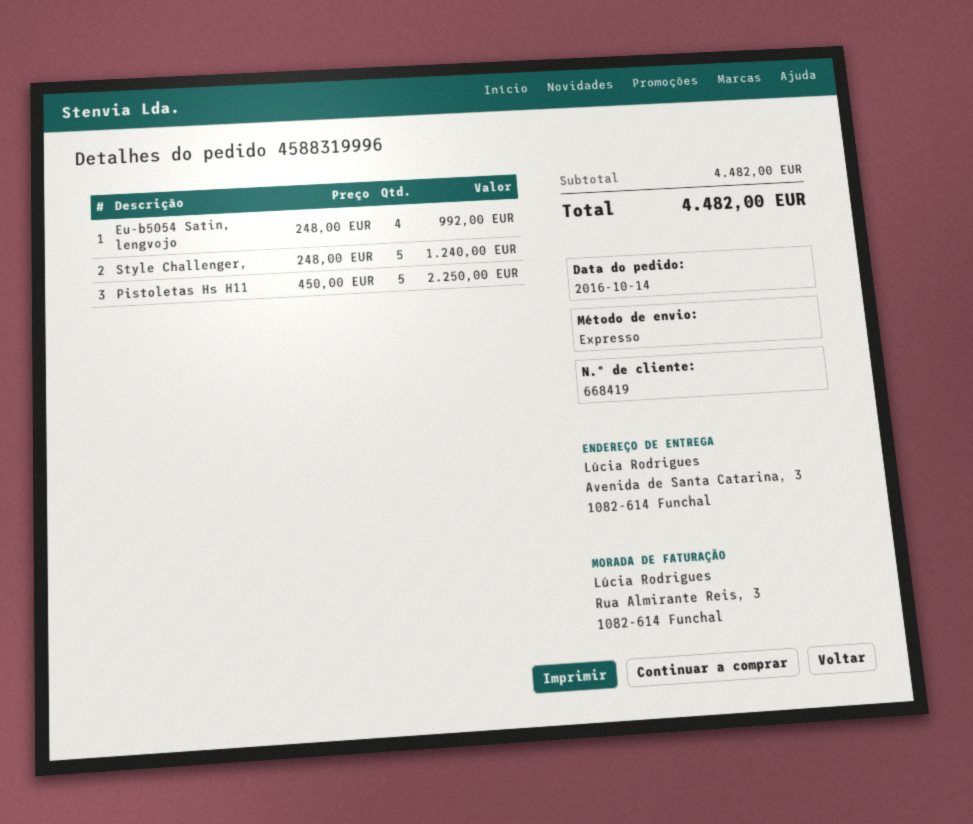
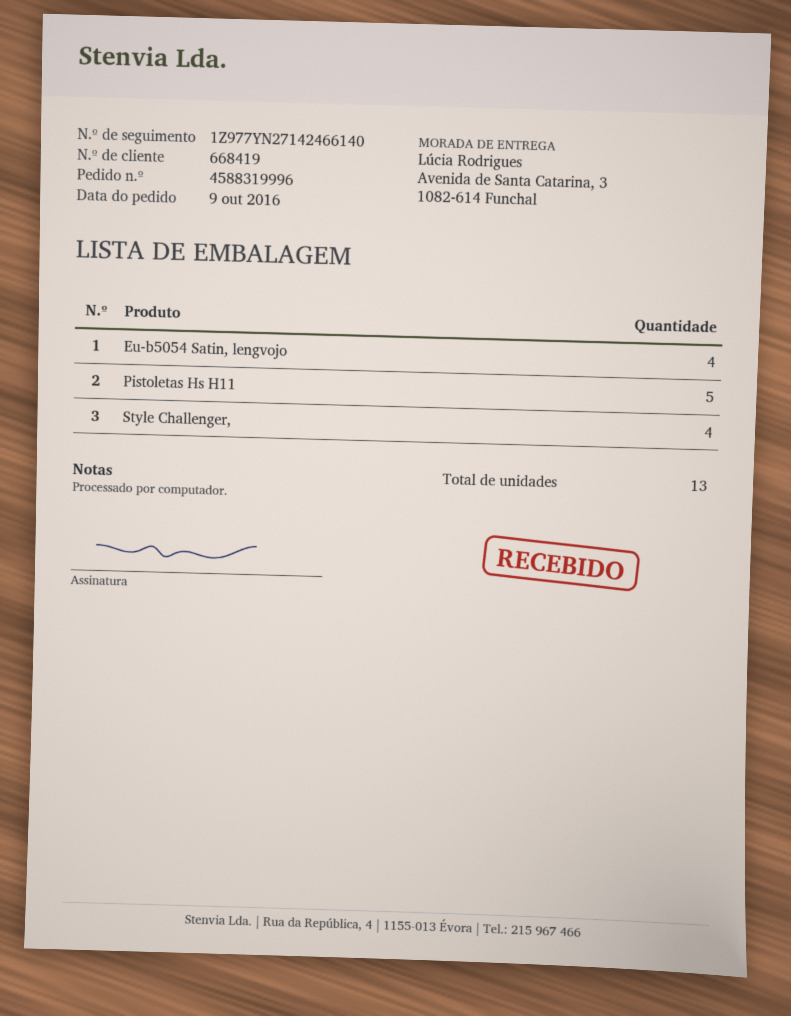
order date: 2016-10-14 -> 2016-10-09
Style Challenger,: 5 -> 4

